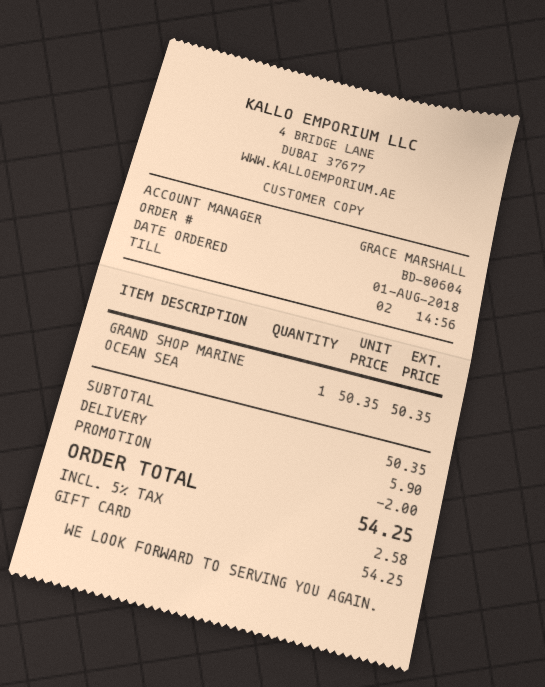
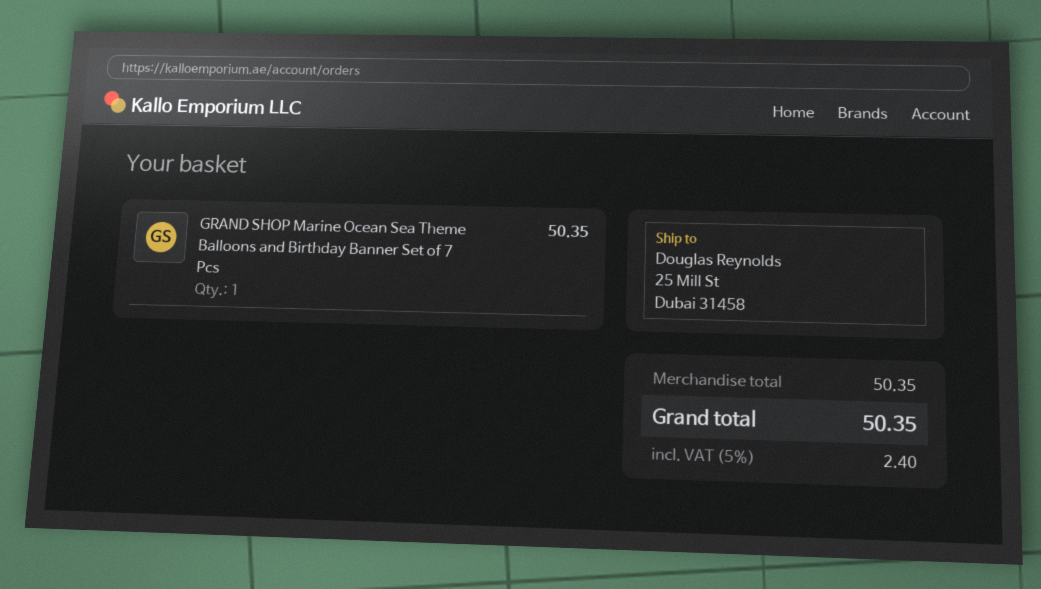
discount: 2.00 -> none
shipping: 5.90 -> none
tax: 5% = 2.58 -> 5% = 2.40
total: 54.25 -> 50.35

